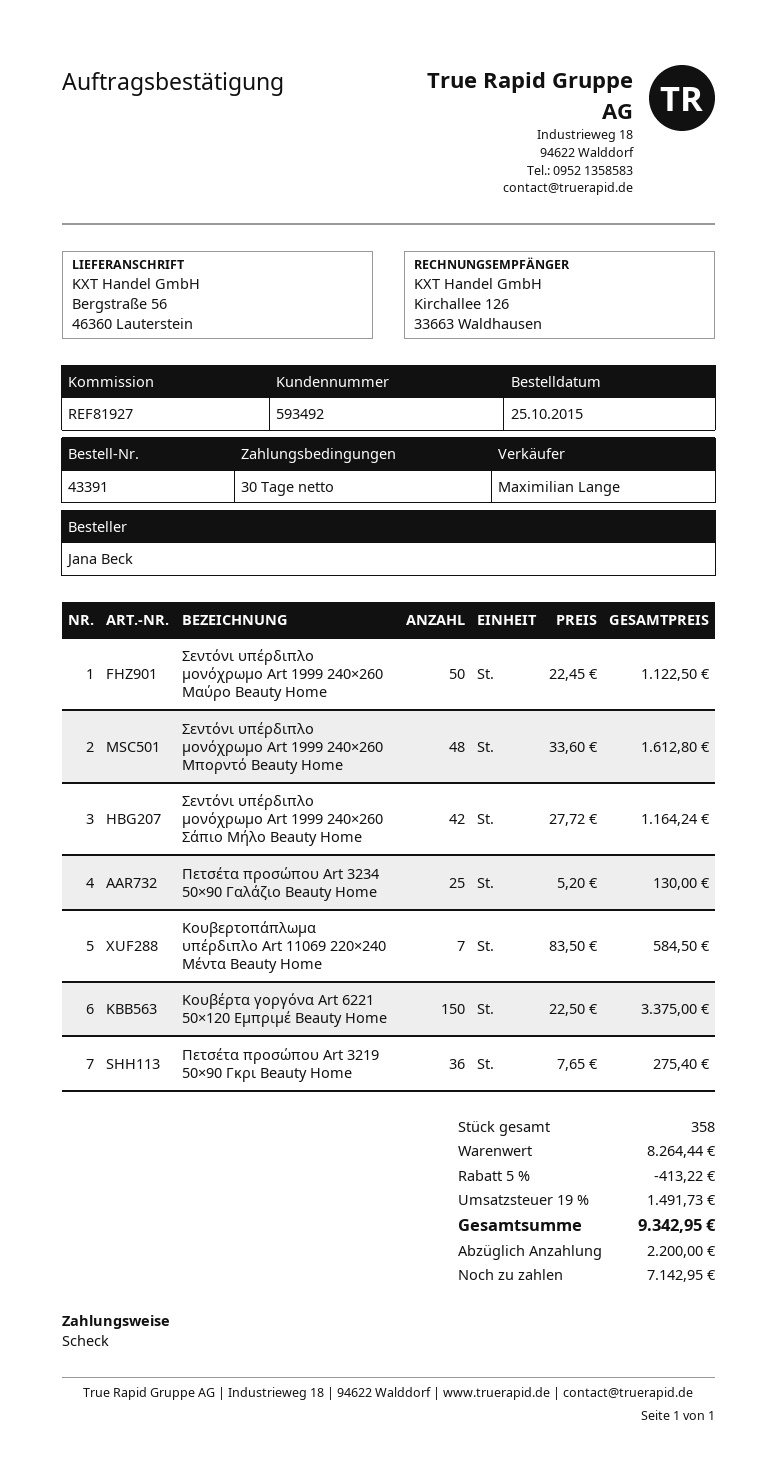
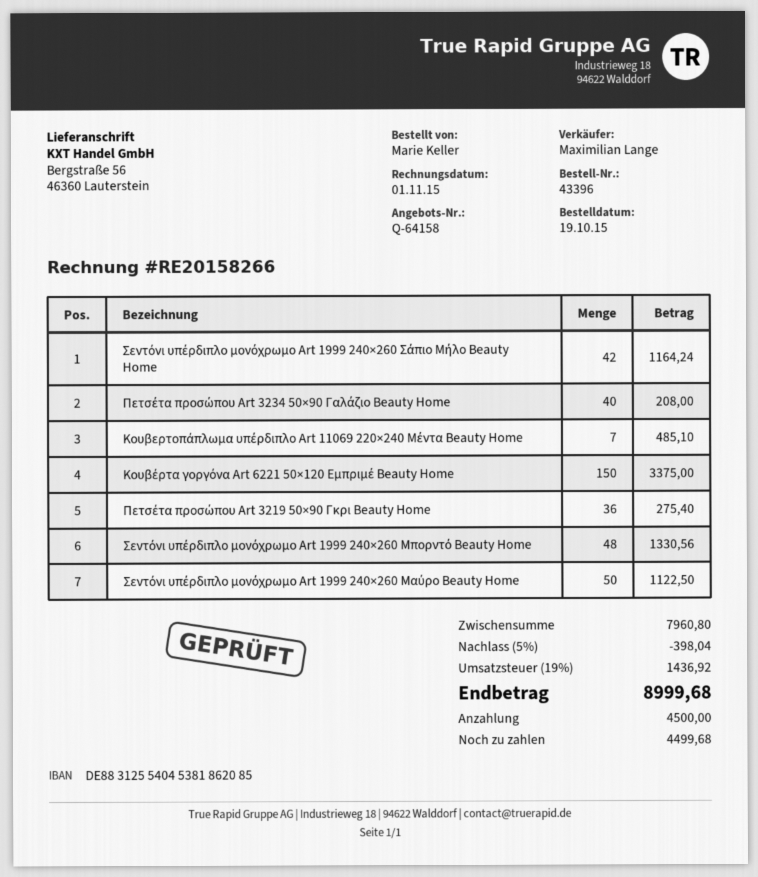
order number: 43391 -> 43396
order date: 2015-10-25 -> 2015-10-19
ordered by: Jana Beck -> Marie Keller
Σεντόνι υπέρδιπλο μονόχρωμο Art 1999 240×260 Μπορντό Beauty Home: 48 for 1612.80 -> 48 for 1330.56
Πετσέτα προσώπου Art 3234 50×90 Γαλάζιο Beauty Home: 25 for 130.00 -> 40 for 208.00
Κουβερτοπάπλωμα υπέρδιπλο Art 11069 220×240 Μέντα Beauty Home: 7 for 584.50 -> 7 for 485.10
subtotal: 8264.44 -> 7960.80
discount: 5% = 413.22 -> 5% = 398.04
tax: 19% = 1491.73 -> 19% = 1436.92
total: 9342.95 -> 8999.68
deposit: 2200.00 -> 4500.00
balance: 7142.95 -> 4499.68

